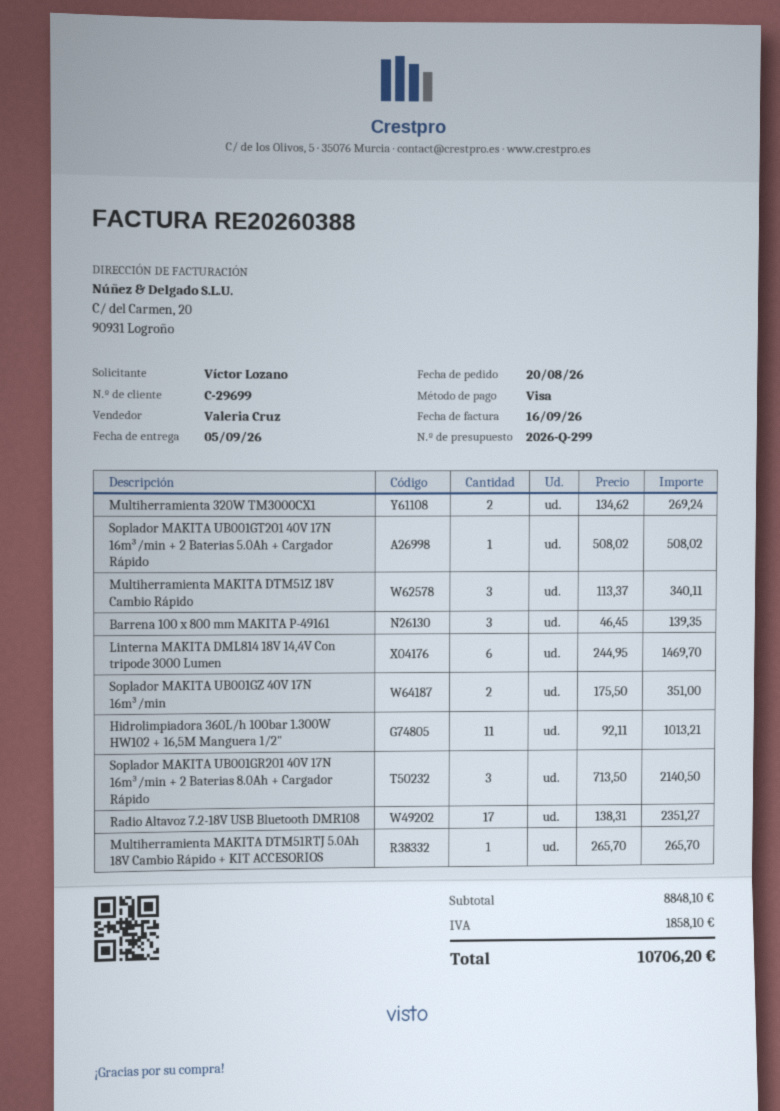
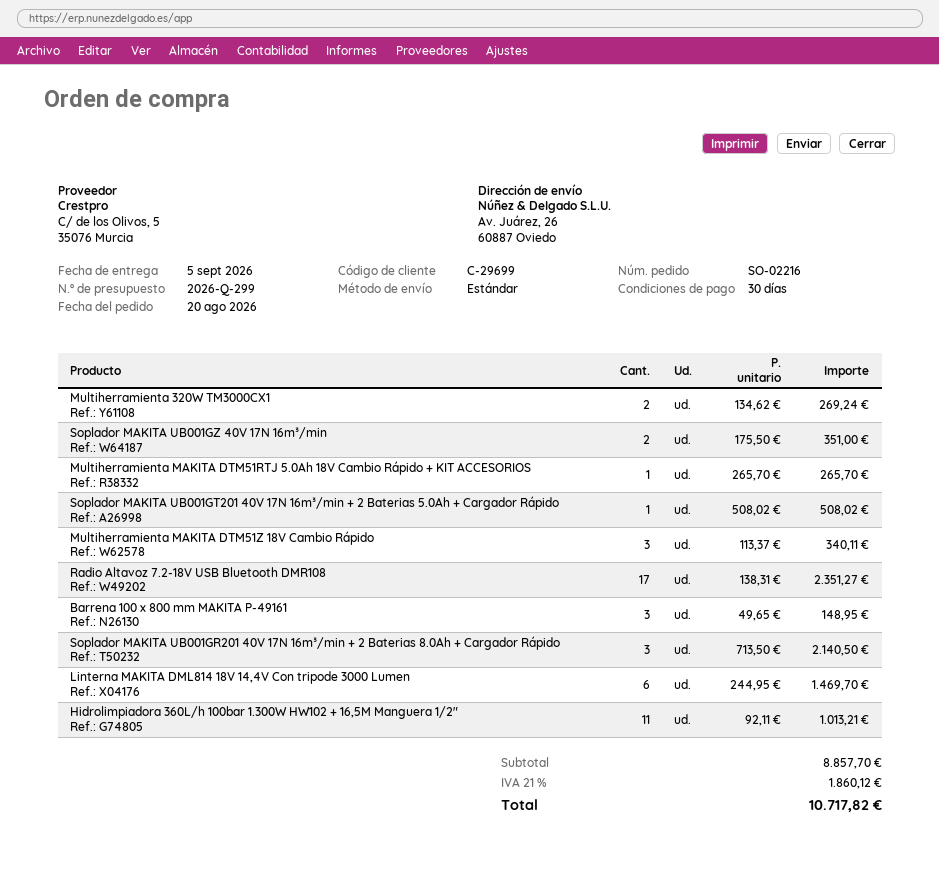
Barrena 100 x 800 mm MAKITA P-49161: 3 x 46.45 = 139.35 -> 3 x 49.65 = 148.95
subtotal: 8848.10 -> 8857.70
tax: 1858.10 -> 1860.12
total: 10706.20 -> 10717.82

